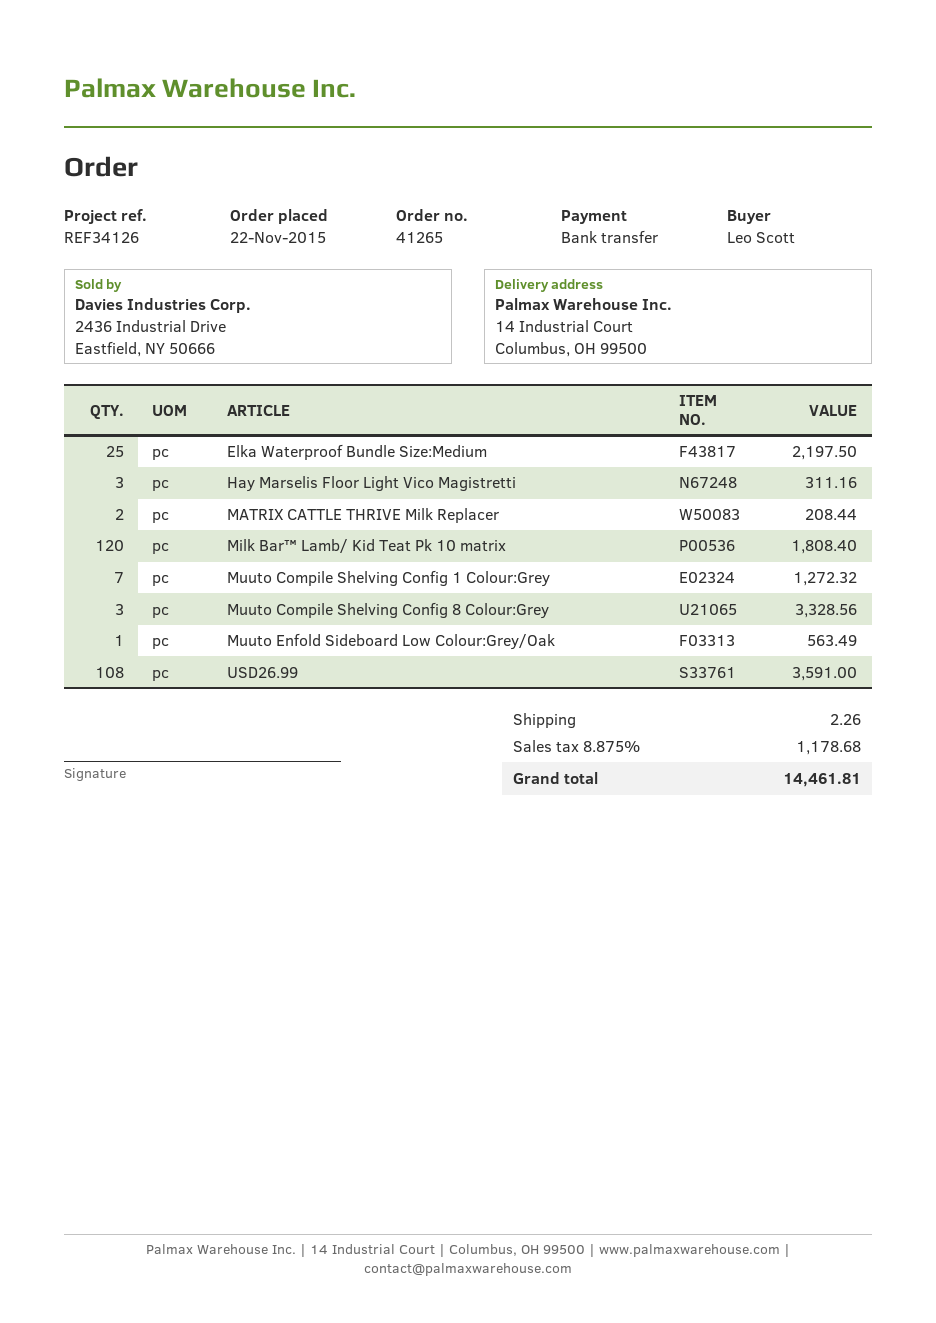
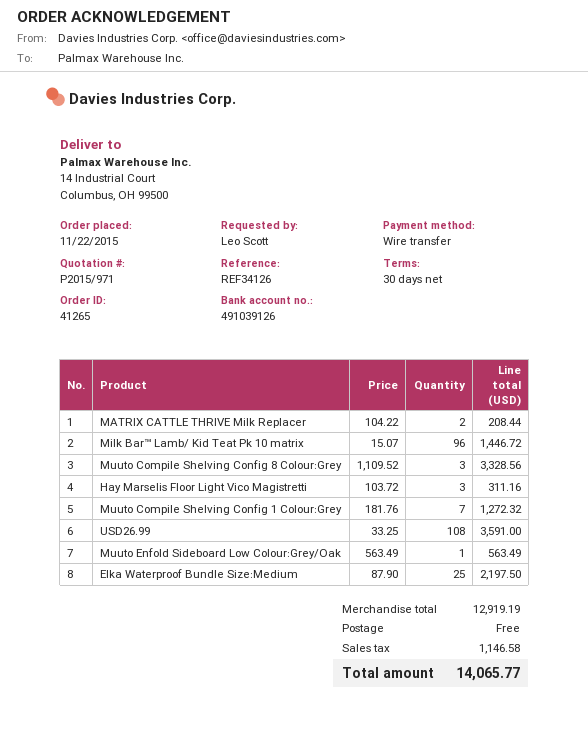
Milk Bar™ Lamb/ Kid Teat Pk 10 matrix: 120 for 1808.40 -> 96 for 1446.72
shipping: 2.26 -> 0.00
tax: 1178.68 -> 1146.58
total: 14461.81 -> 14065.77

